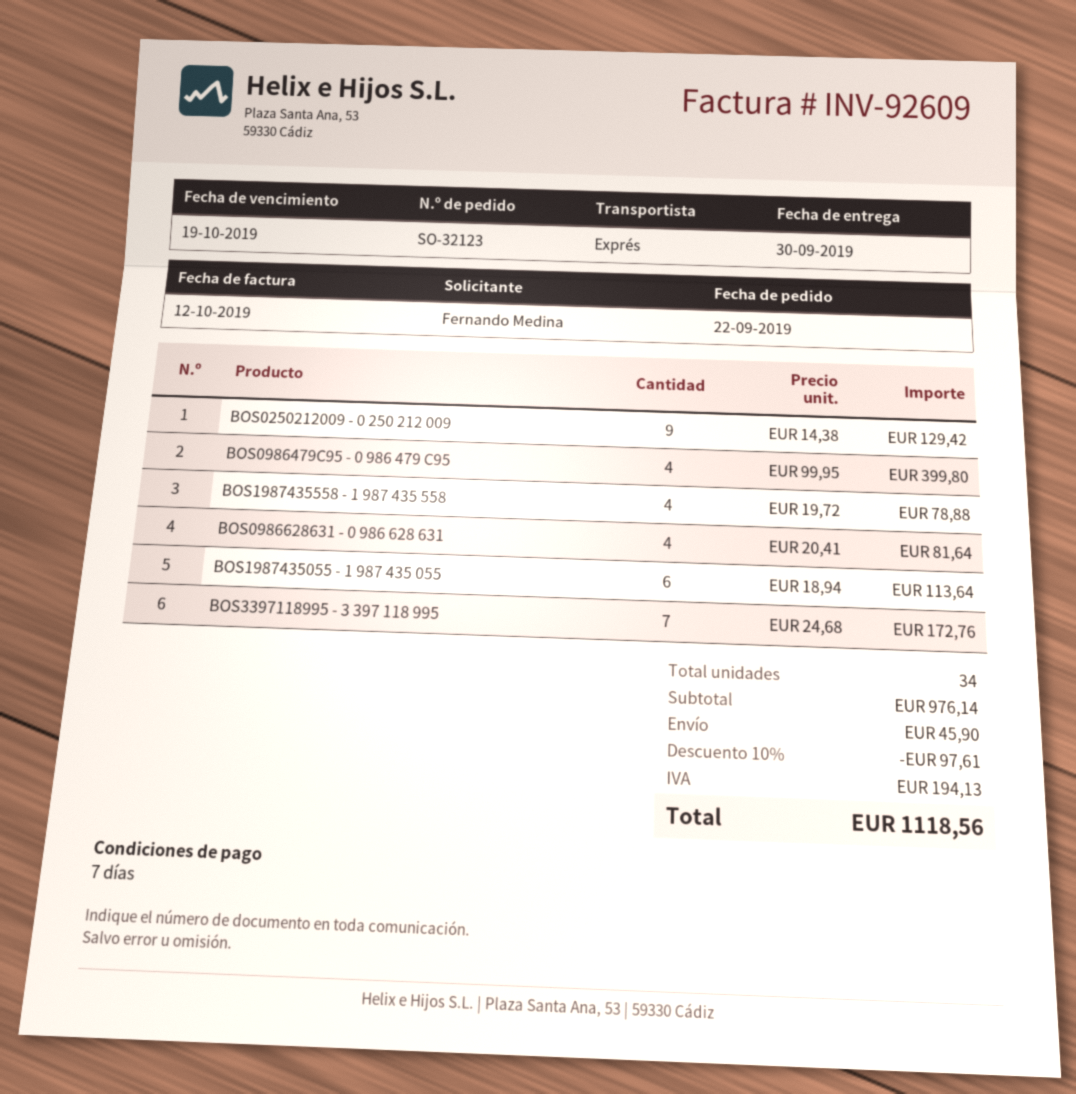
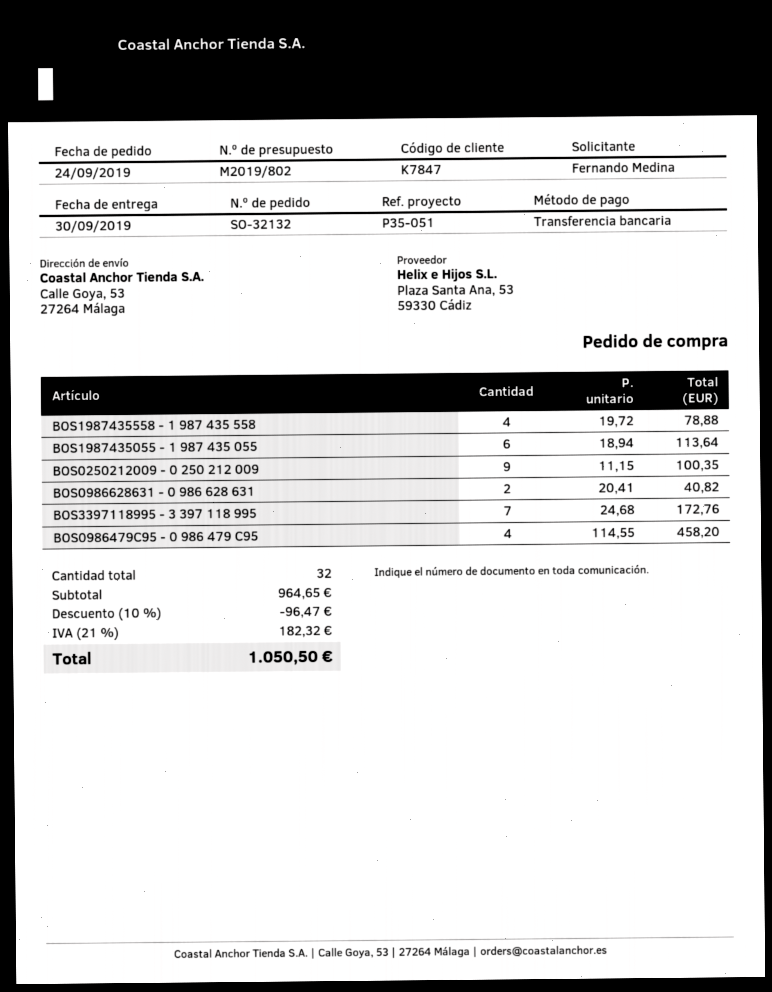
order number: SO-32123 -> SO-32132
order date: 2019-09-22 -> 2019-09-24
BOS0250212009 - 0 250 212 009: 9 x 14.38 = 129.42 -> 9 x 11.15 = 100.35
BOS0986479C95 - 0 986 479 C95: 4 x 99.95 = 399.80 -> 4 x 114.55 = 458.20
BOS0986628631 - 0 986 628 631: 4 x 20.41 = 81.64 -> 2 x 20.41 = 40.82
total quantity: 34 -> 32
subtotal: 976.14 -> 964.65
discount: 10% = 97.61 -> 10% = 96.47
shipping: 45.90 -> none
tax: 194.13 -> 182.32
total: 1118.56 -> 1050.50

